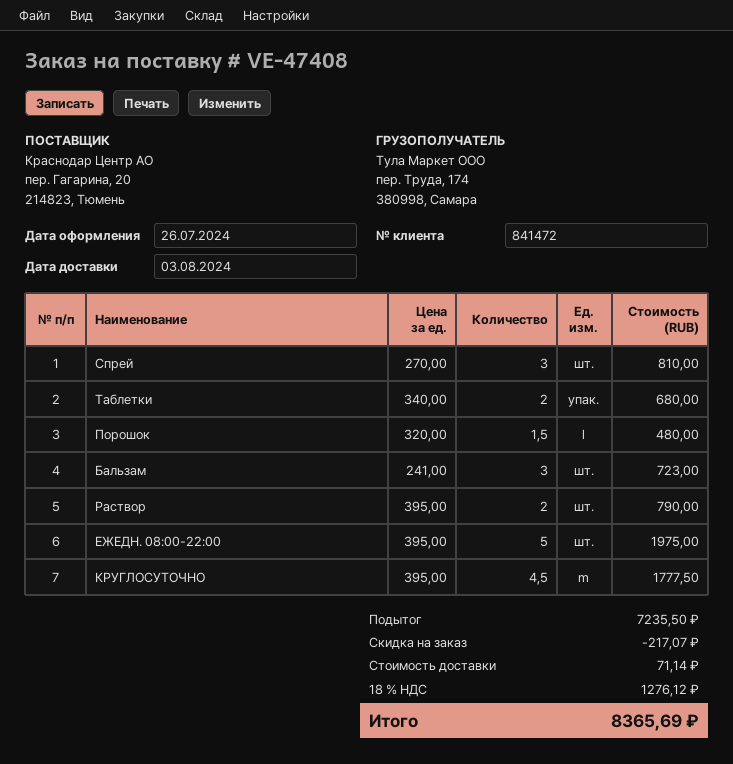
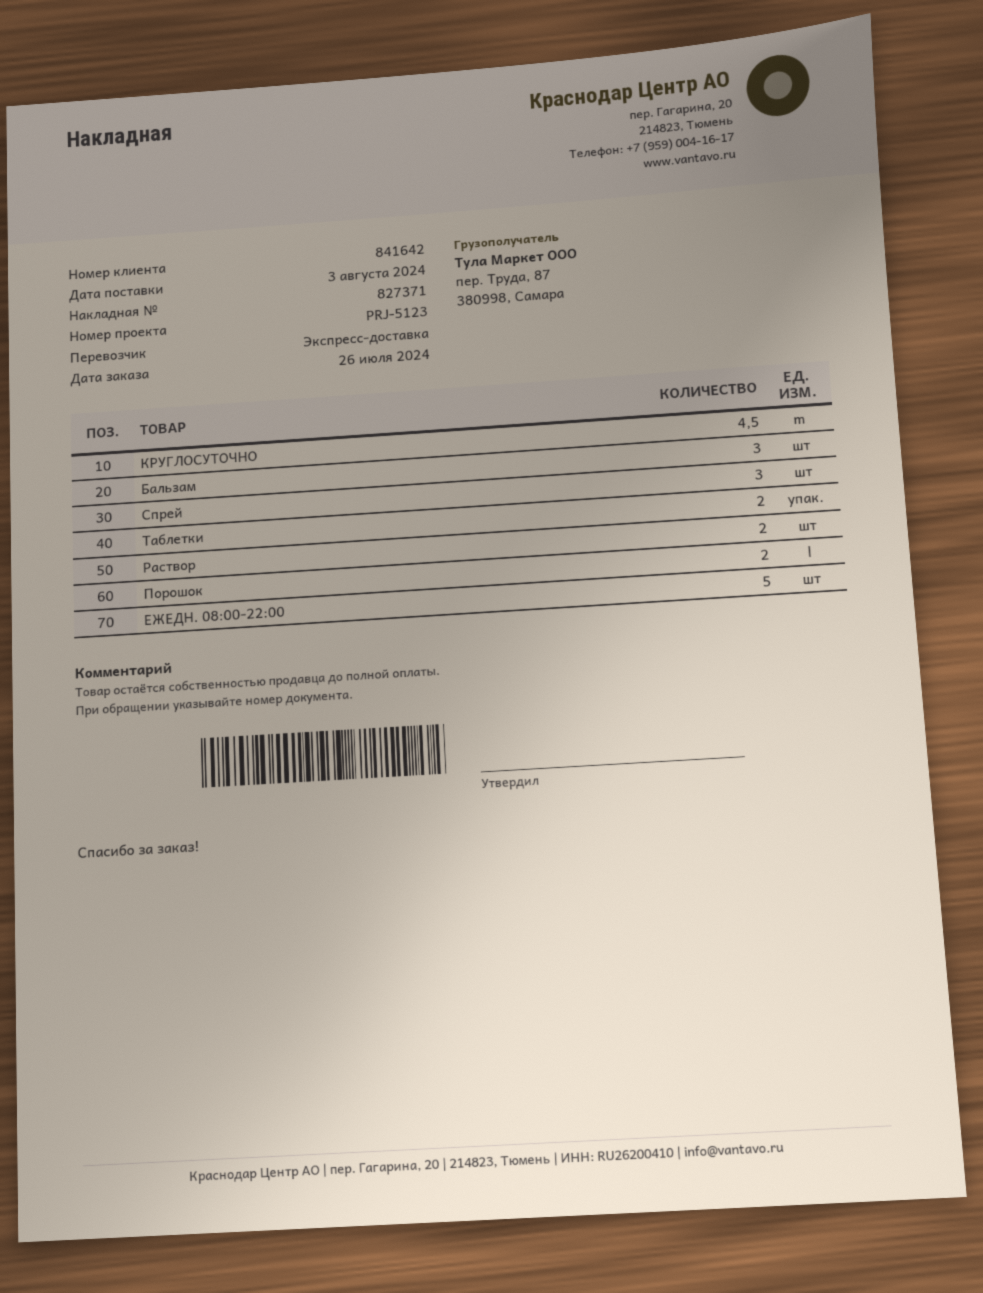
customer number: 841472 -> 841642
ship to: пер. Труда, 174, 380998, Самара -> пер. Труда, 87, 380998, Самара
Порошок: 1.5 -> 2

